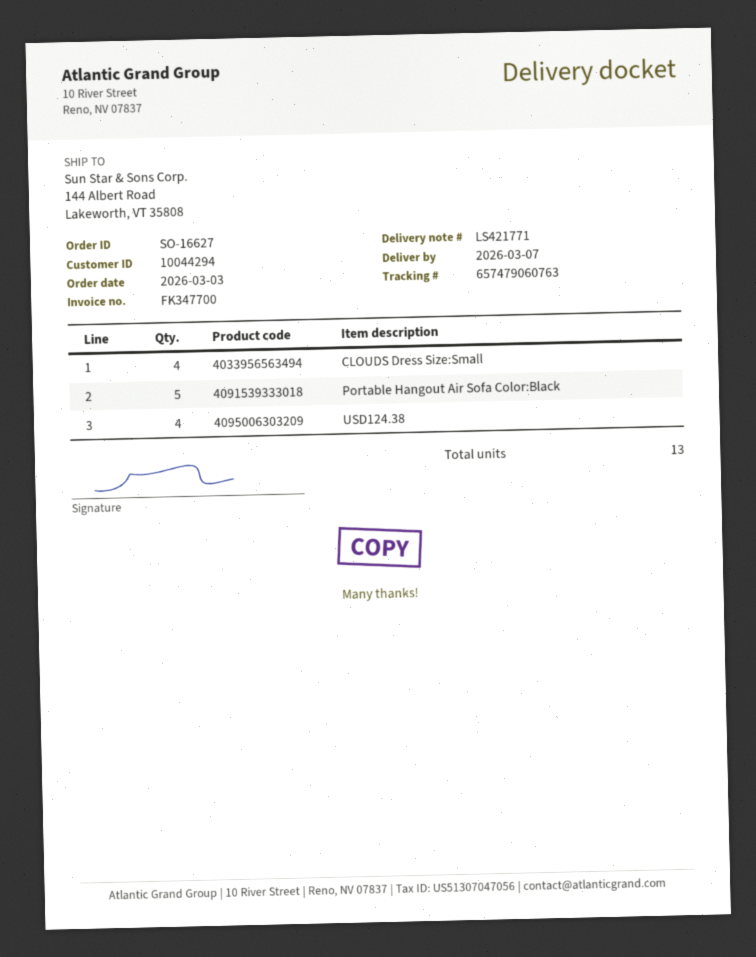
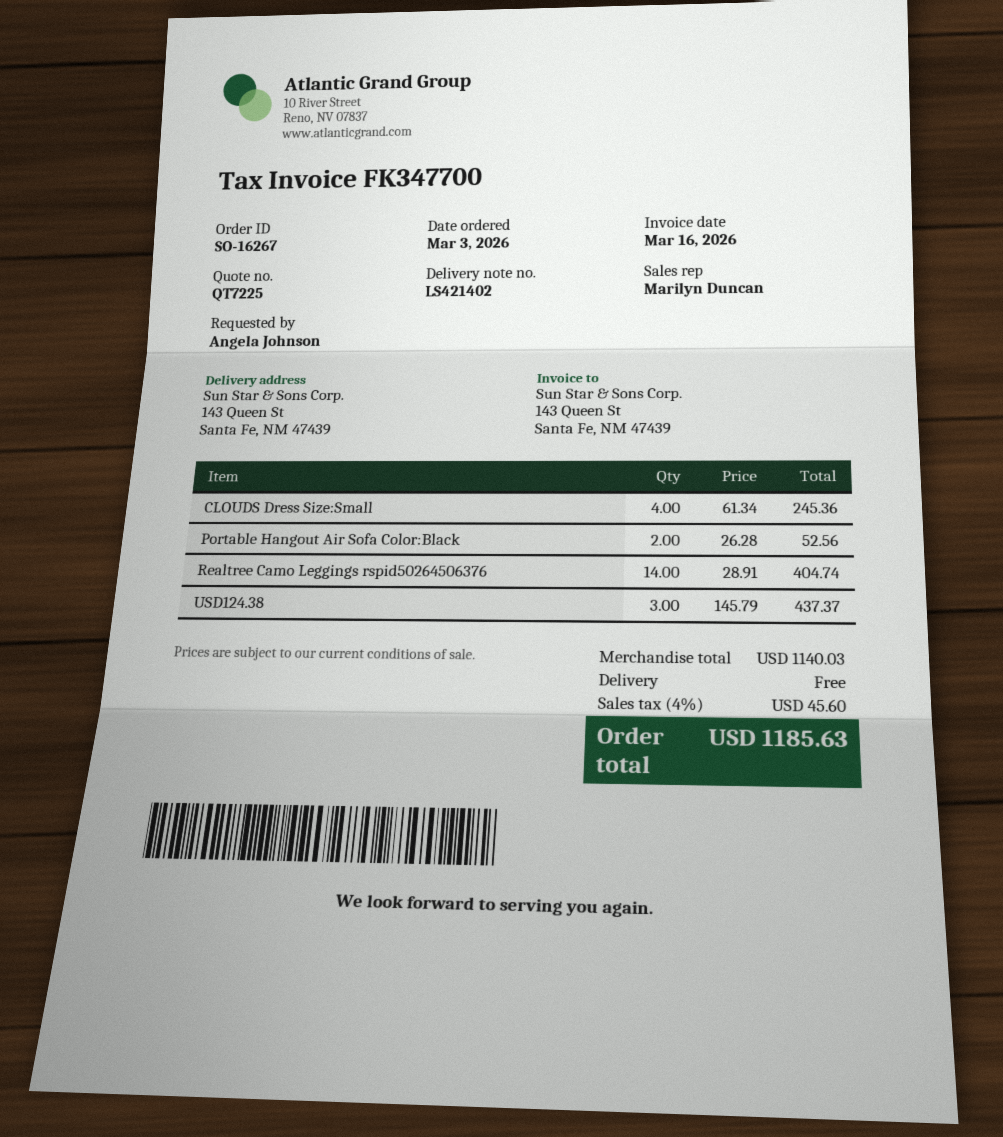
order number: SO-16627 -> SO-16267
delivery note number: LS421771 -> LS421402
ship to: 144 Albert Road, Lakeworth, VT 35808 -> 143 Queen St, Santa Fe, NM 47439
Portable Hangout Air Sofa Color:Black: 5 -> 2
USD124.38: 4 -> 3
Realtree Camo Leggings rspid50264506376: none -> 14

